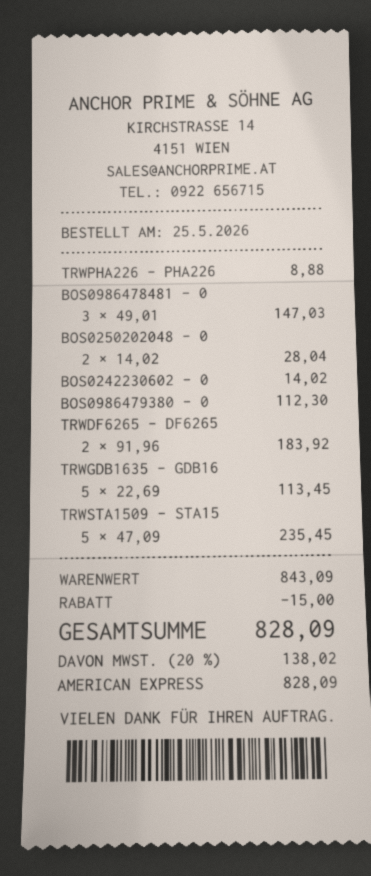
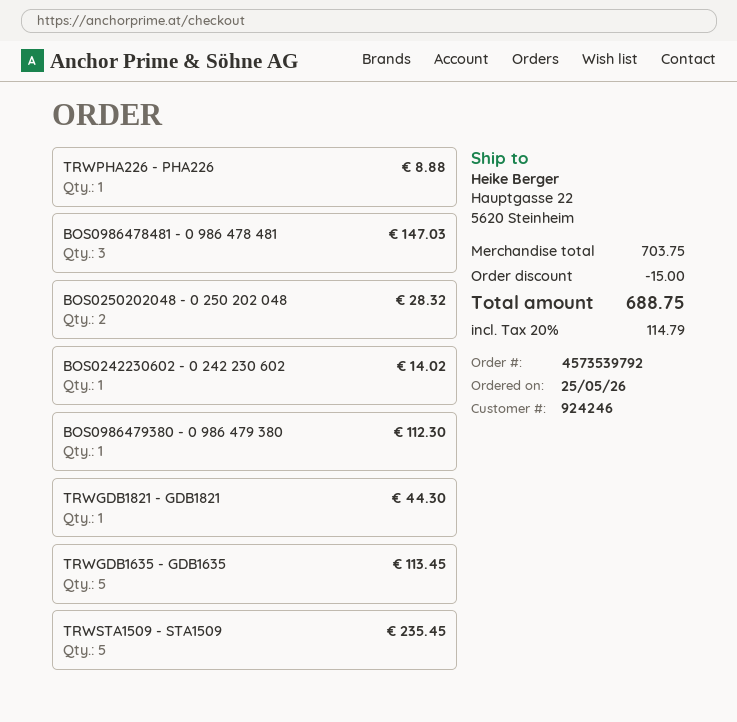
BOS0250202048 - 0: 2 for 28.04 -> 2 for 28.32
TRWDF6265 - DF6265: 2 for 183.92 -> none
TRWGDB1821 - GDB1821: none -> 1 for 44.30
subtotal: 843.09 -> 703.75
tax: 20% = 138.02 -> 20% = 114.79
total: 828.09 -> 688.75

